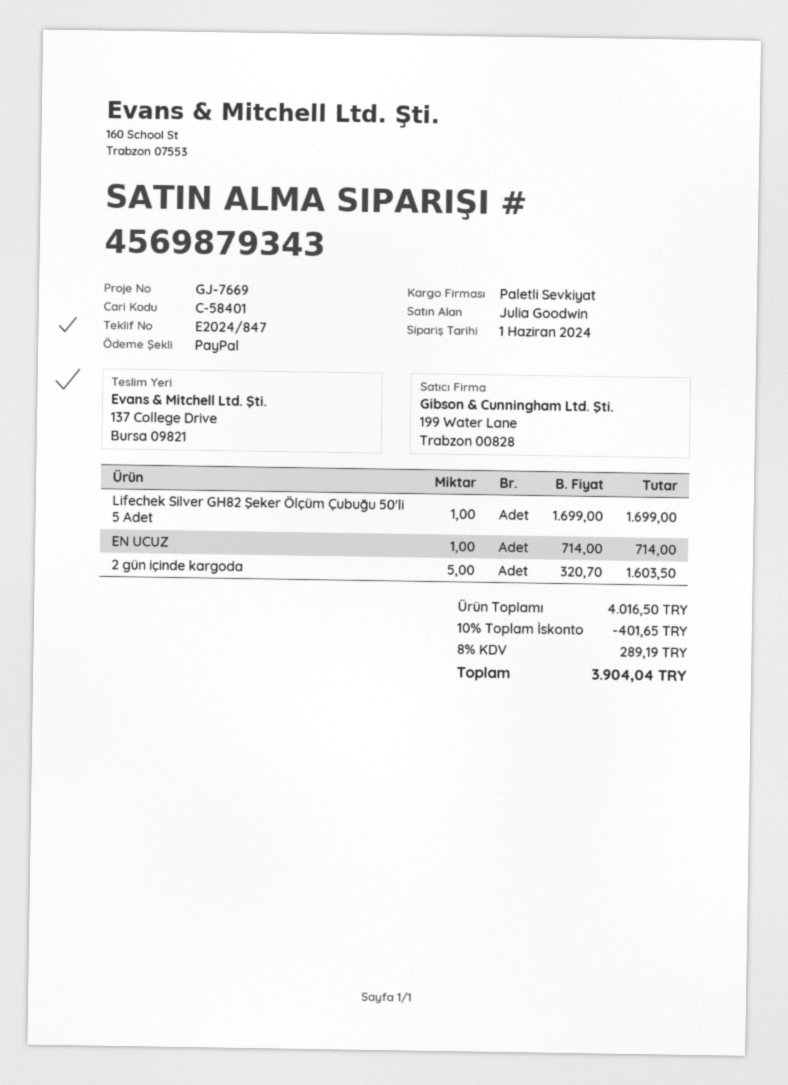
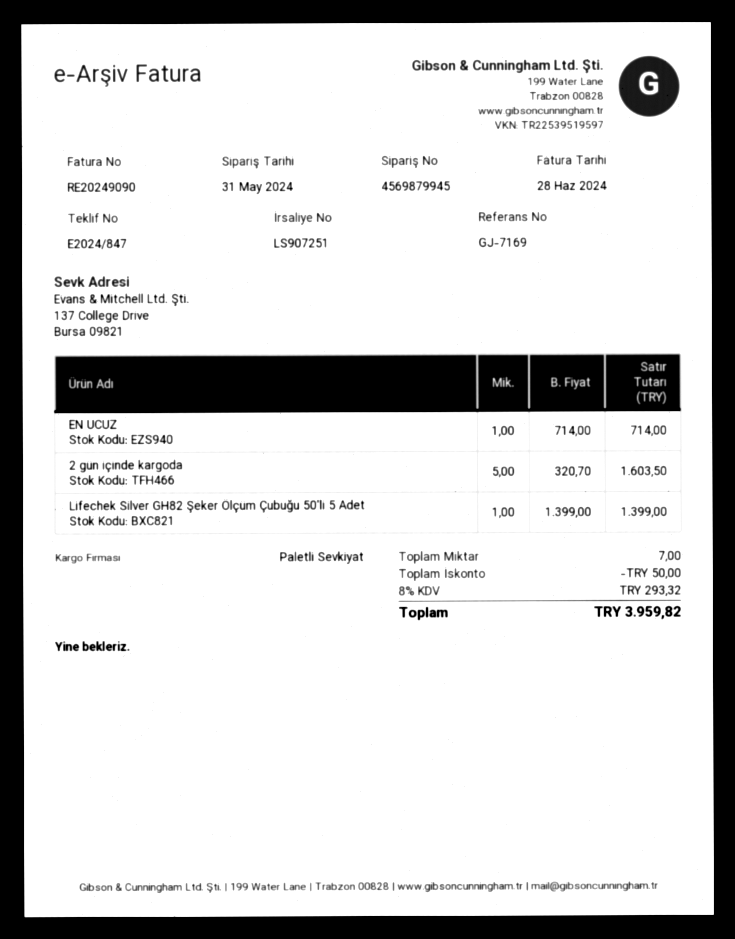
order number: 4569879343 -> 4569879945
order date: 2024-06-01 -> 2024-05-31
reference: GJ-7669 -> GJ-7169
Lifechek Silver GH82 Şeker Ölçüm Çubuğu 50'li 5 Adet: 1 x 1699.00 = 1699.00 -> 1 x 1399.00 = 1399.00
discount: 401.65 -> 50.00
tax: 8% = 289.19 -> 8% = 293.32
total: 3904.04 -> 3959.82

